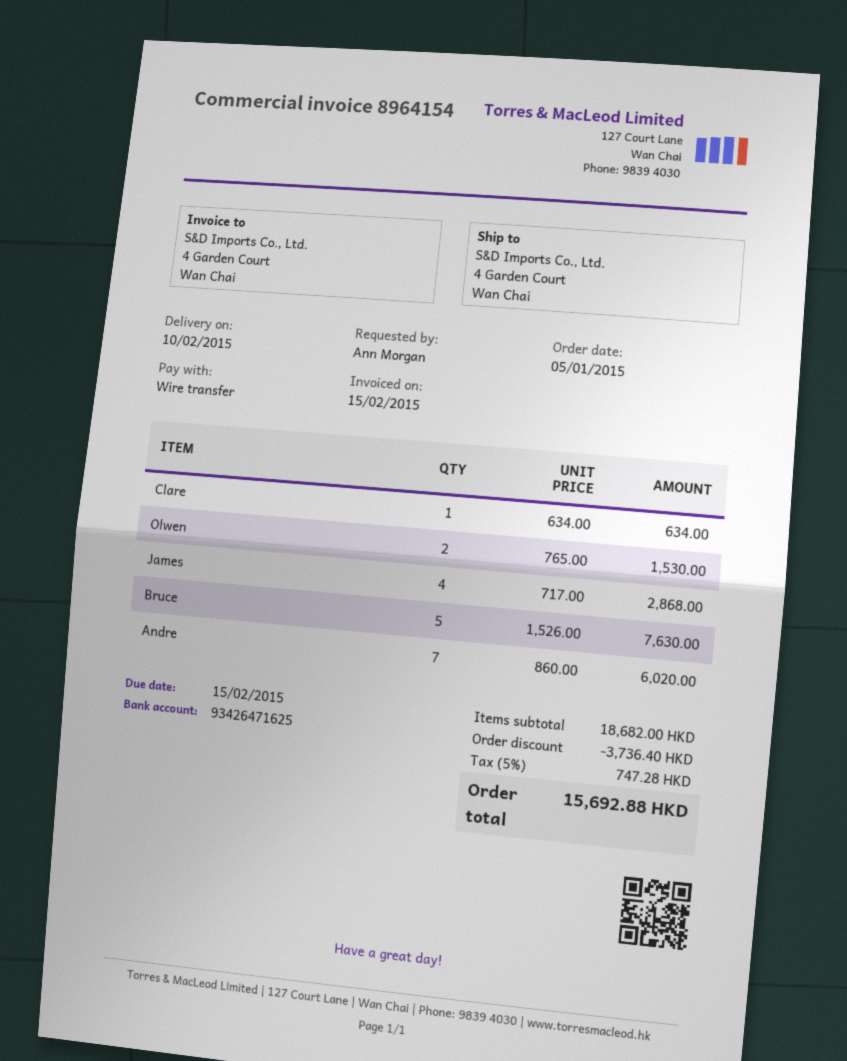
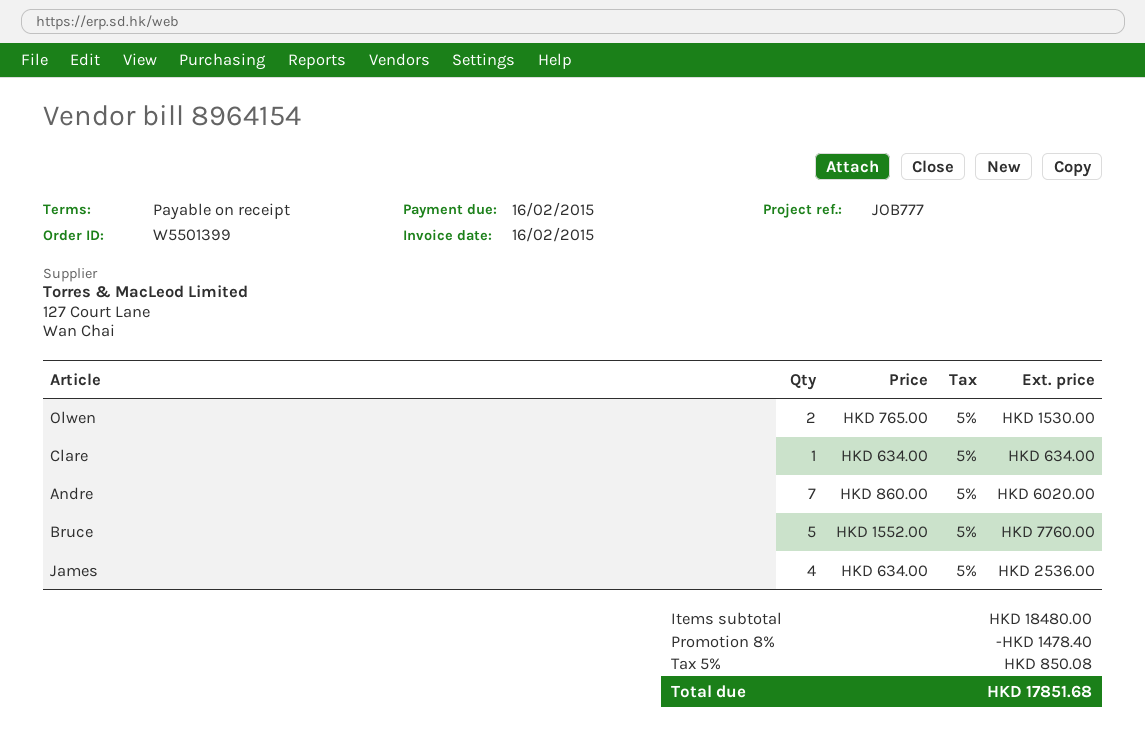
invoice date: 2015-02-15 -> 2015-02-16
due date: 2015-02-15 -> 2015-02-16
James: 4 x 717.00 = 2868.00 -> 4 x 634.00 = 2536.00
Bruce: 5 x 1526.00 = 7630.00 -> 5 x 1552.00 = 7760.00
subtotal: 18682.00 -> 18480.00
discount: 3736.40 -> 1478.40
tax: 5% = 747.28 -> 5% = 850.08
total: 15692.88 -> 17851.68

